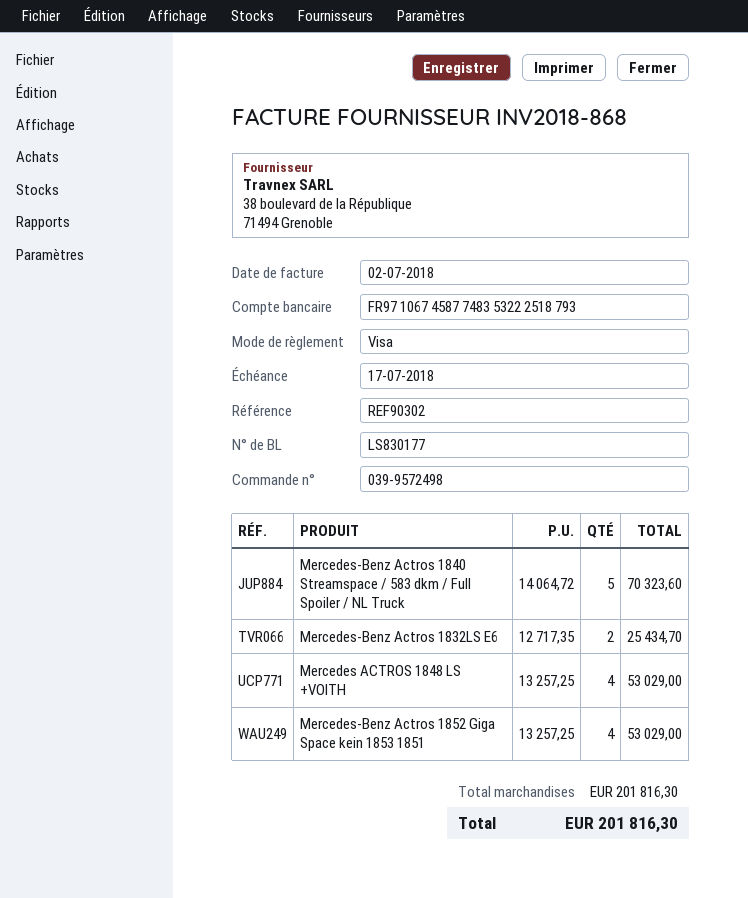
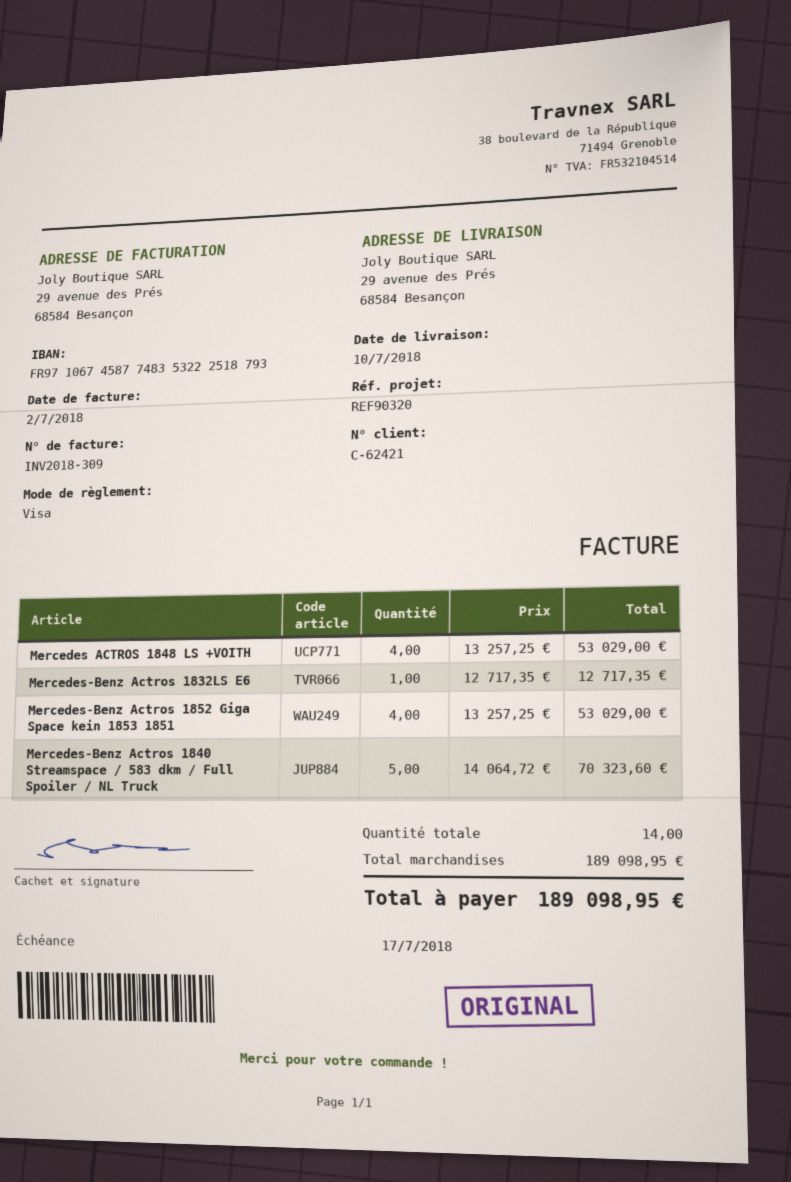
invoice number: INV2018-868 -> INV2018-309
reference: REF90302 -> REF90320
Mercedes-Benz Actros 1832LS E6: 2 x 12717.35 = 25434.70 -> 1 x 12717.35 = 12717.35
subtotal: 201816.30 -> 189098.95
total: 201816.30 -> 189098.95

